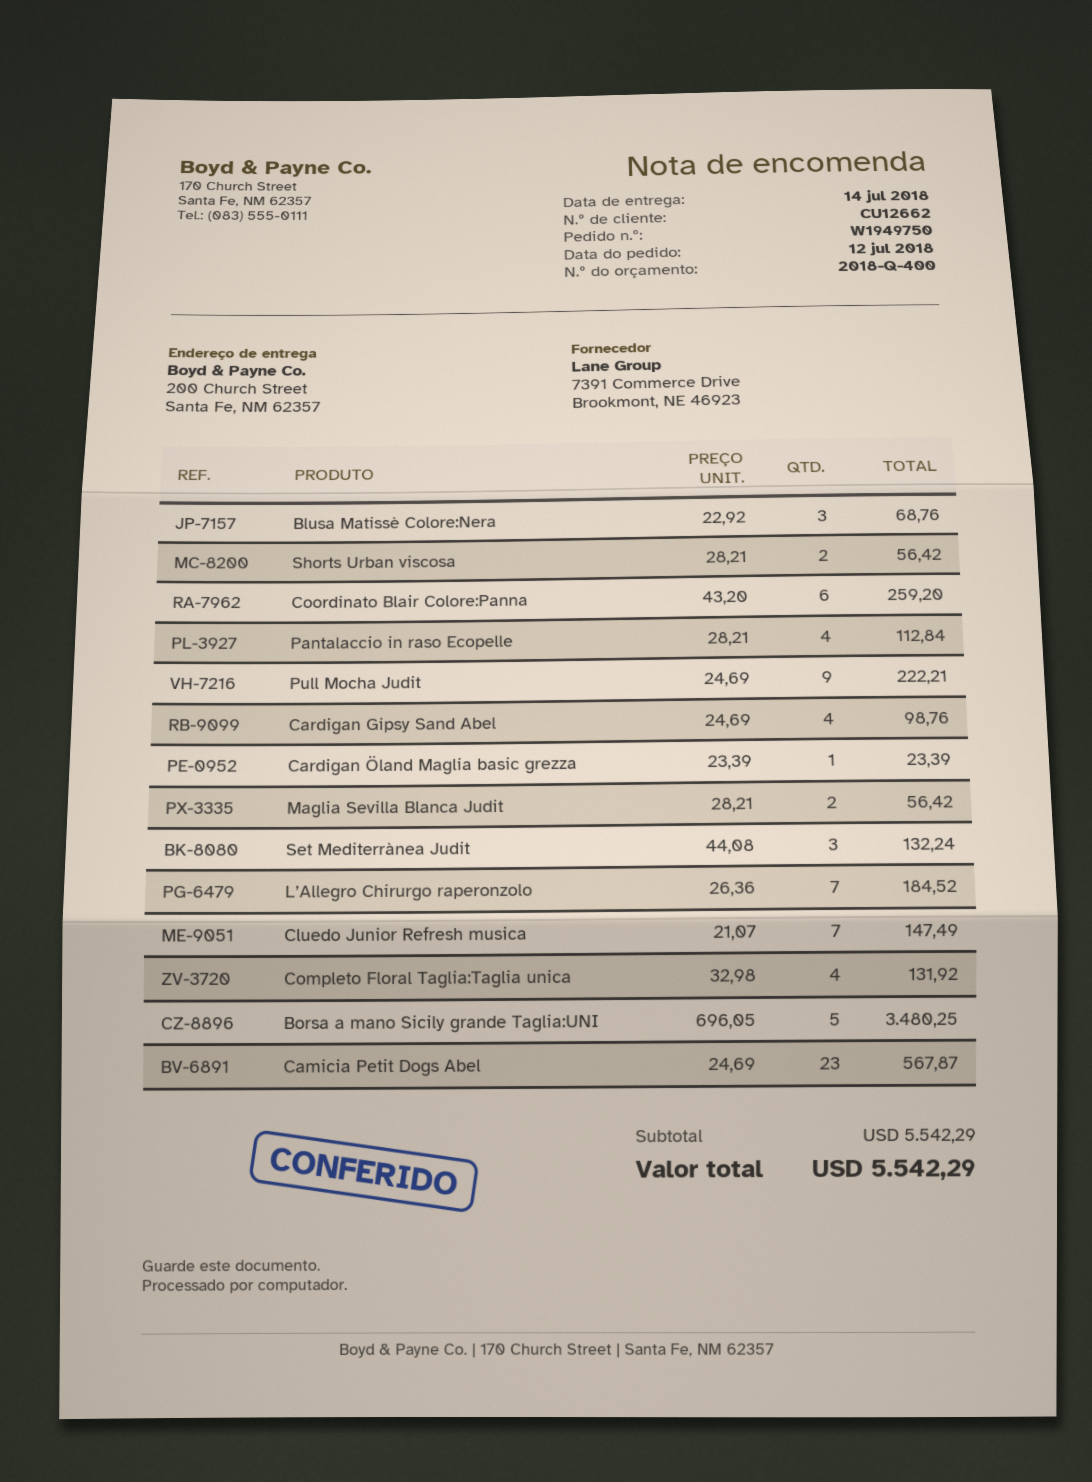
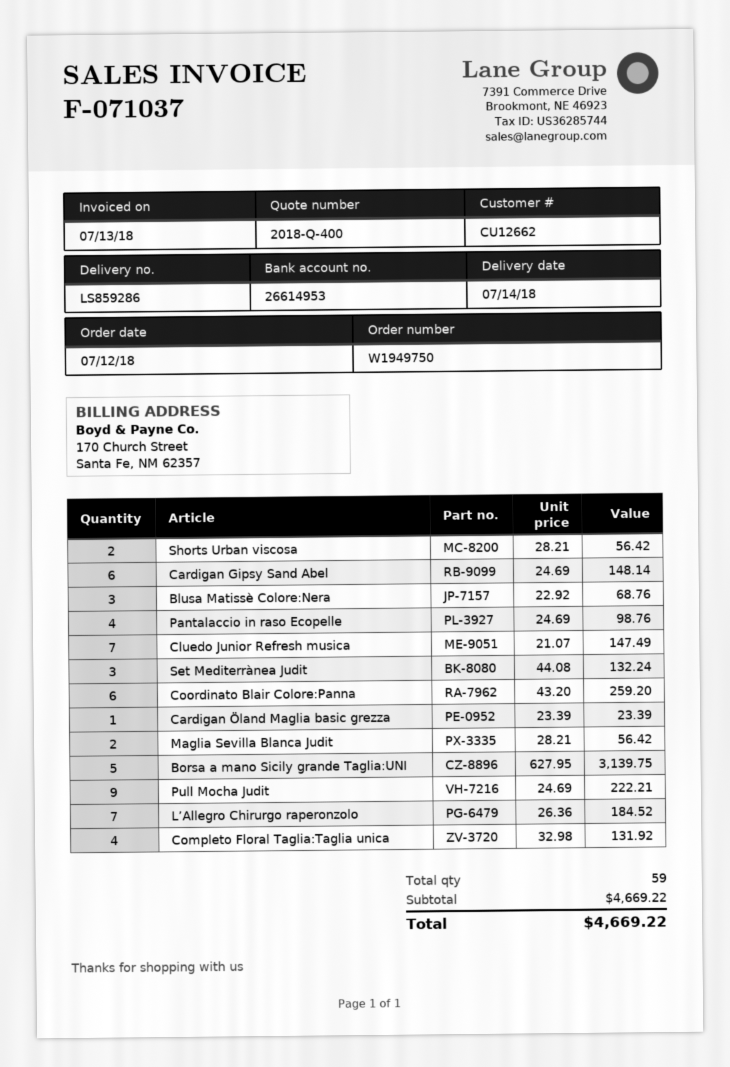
Pantalaccio in raso Ecopelle: 4 x 28.21 = 112.84 -> 4 x 24.69 = 98.76
Cardigan Gipsy Sand Abel: 4 x 24.69 = 98.76 -> 6 x 24.69 = 148.14
Borsa a mano Sicily grande Taglia:UNI: 5 x 696.05 = 3480.25 -> 5 x 627.95 = 3139.75
Camicia Petit Dogs Abel: 23 x 24.69 = 567.87 -> none
subtotal: 5542.29 -> 4669.22
total: 5542.29 -> 4669.22

